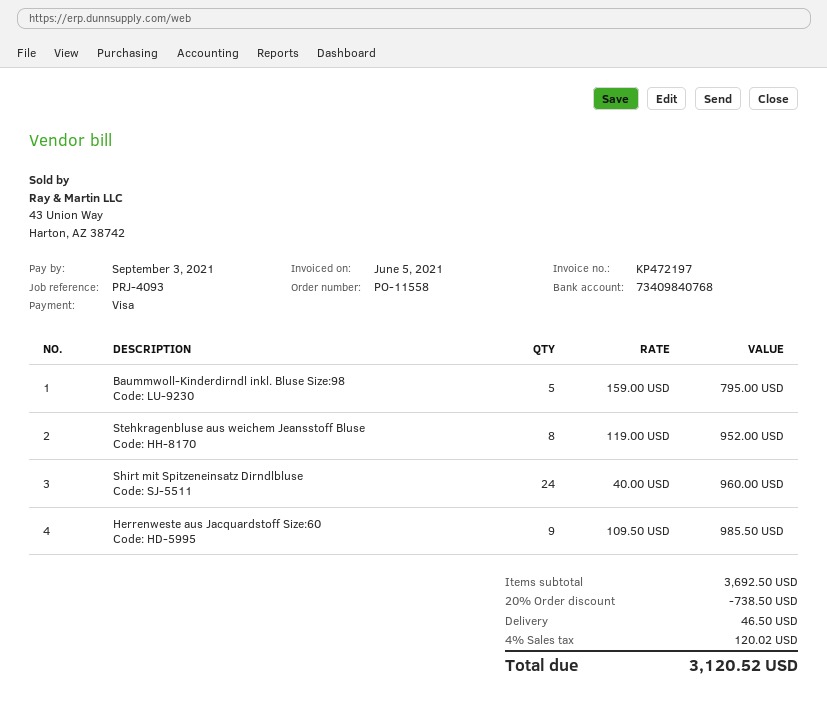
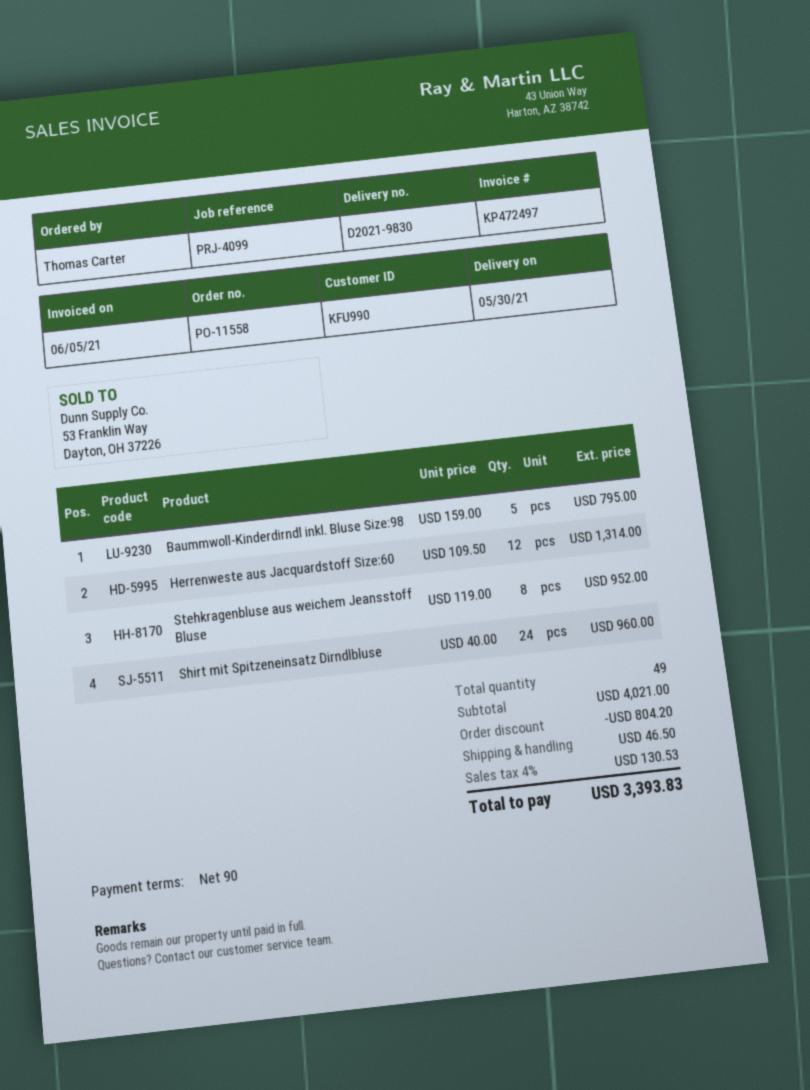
invoice number: KP472197 -> KP472497
reference: PRJ-4093 -> PRJ-4099
Herrenweste aus Jacquardstoff Size:60: 9 x 109.50 = 985.50 -> 12 x 109.50 = 1314.00
subtotal: 3692.50 -> 4021.00
discount: 738.50 -> 804.20
tax: 4% = 120.02 -> 4% = 130.53
total: 3120.52 -> 3393.83

